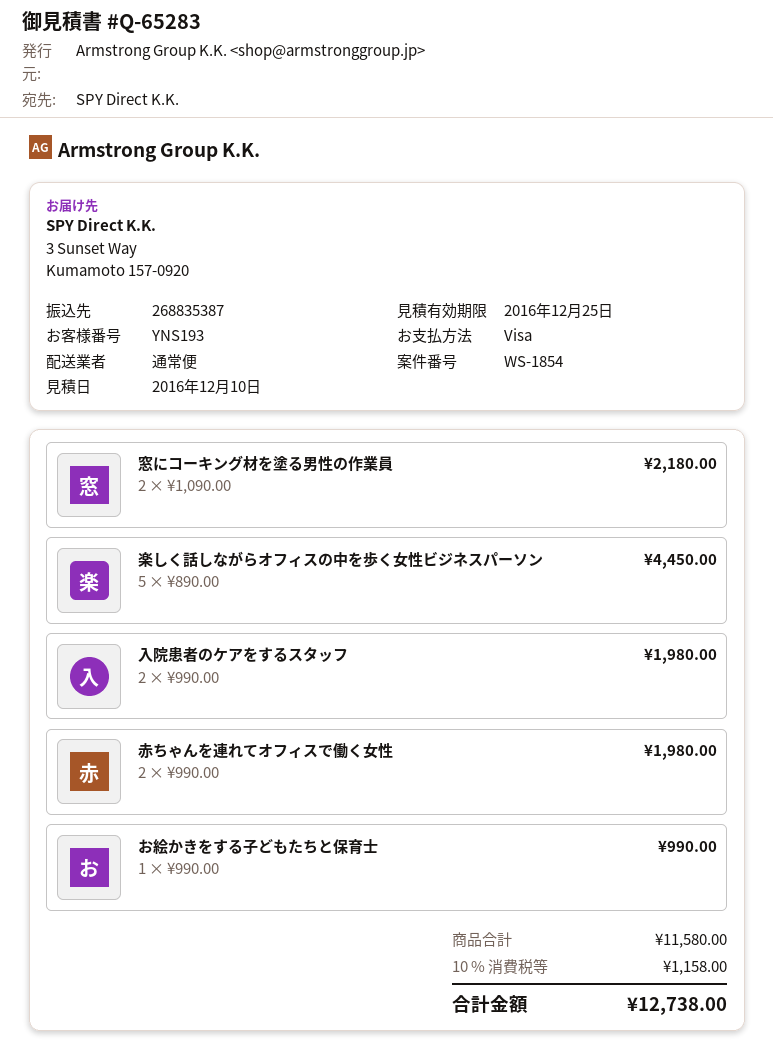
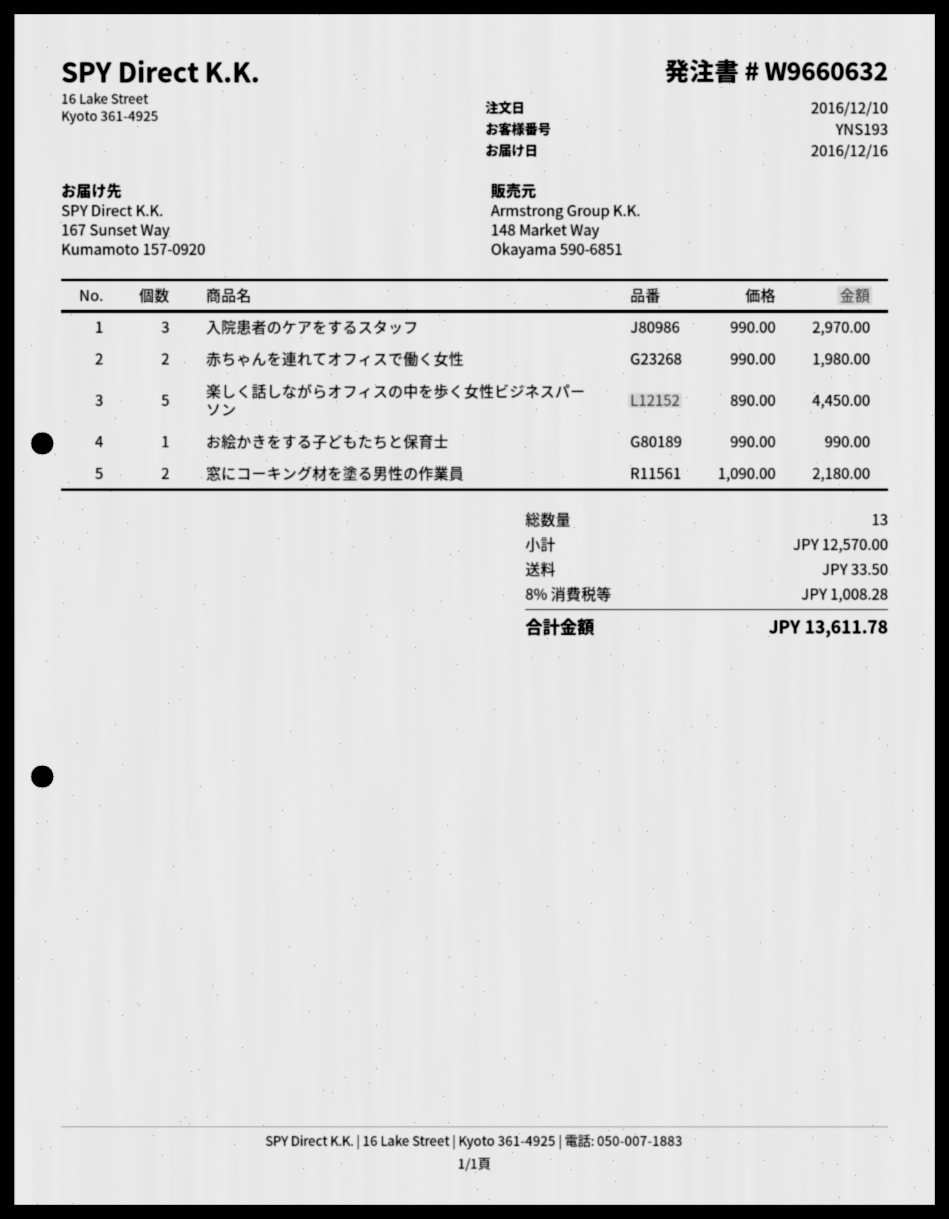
ship to: 3 Sunset Way, Kumamoto 157-0920 -> 167 Sunset Way, Kumamoto 157-0920
入院患者のケアをするスタッフ: 2 x 990.00 = 1980.00 -> 3 x 990.00 = 2970.00
subtotal: 11580.00 -> 12570.00
shipping: none -> 33.50
tax: 10% = 1158.00 -> 8% = 1008.28
total: 12738.00 -> 13611.78

